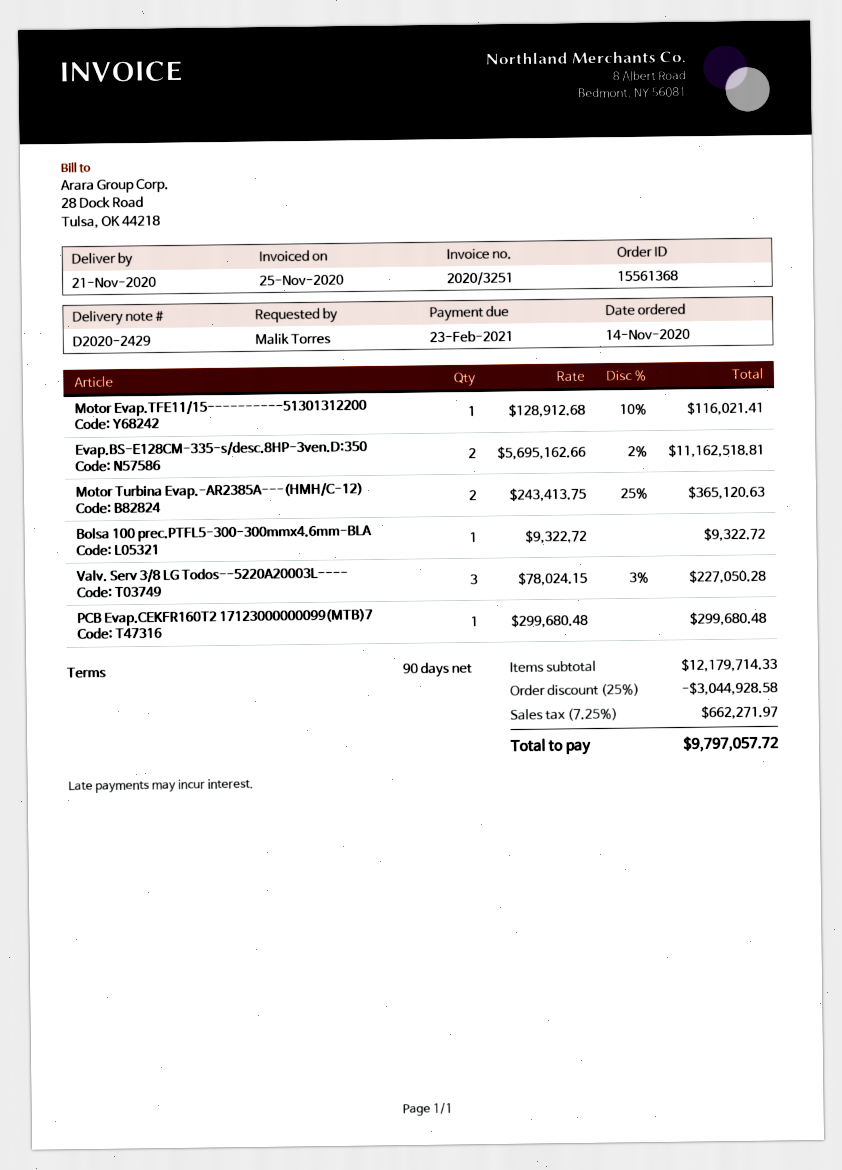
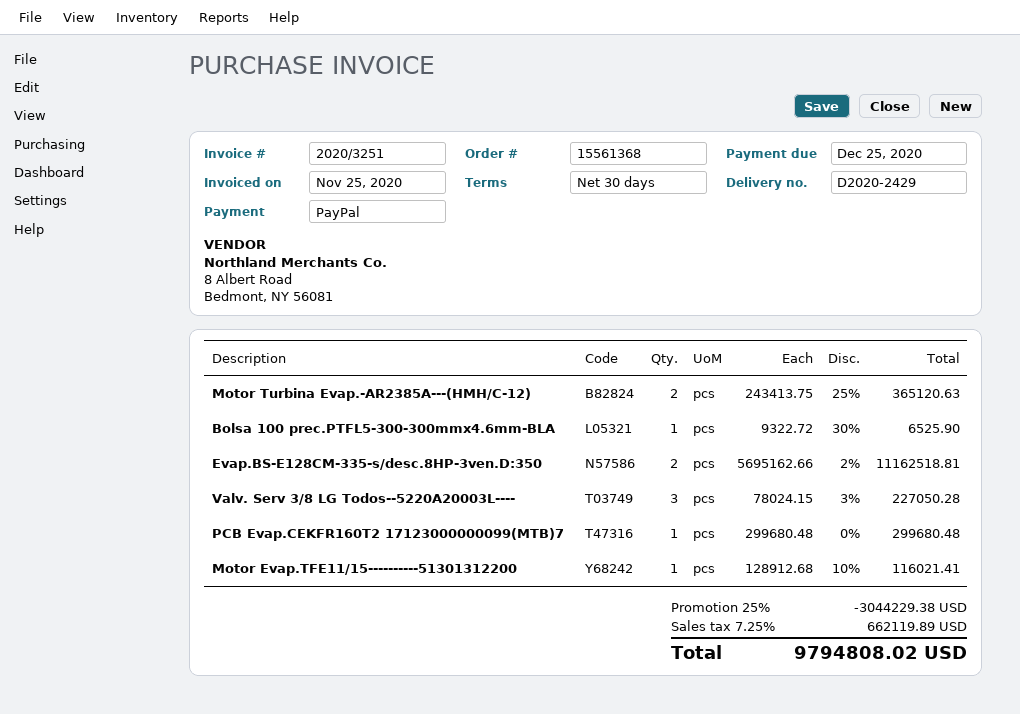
payment terms: 90 days -> 30 days
due date: 2021-02-23 -> 2020-12-25
Bolsa 100 prec.PTFL5-300-300mmx4.6mm-BLA: 1 x 9322.72 = 9322.72 -> 1 x 9322.72 - 30% = 6525.90
discount: 25% = 3044928.58 -> 25% = 3044229.38
tax: 7.25% = 662271.97 -> 7.25% = 662119.89
total: 9797057.72 -> 9794808.02

